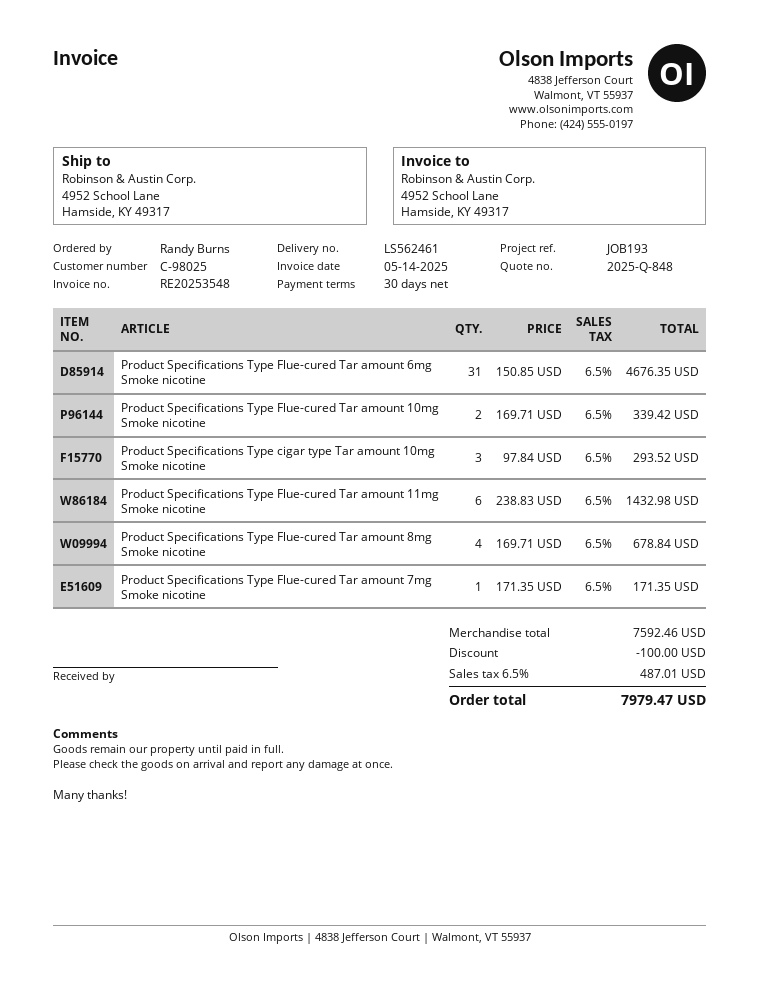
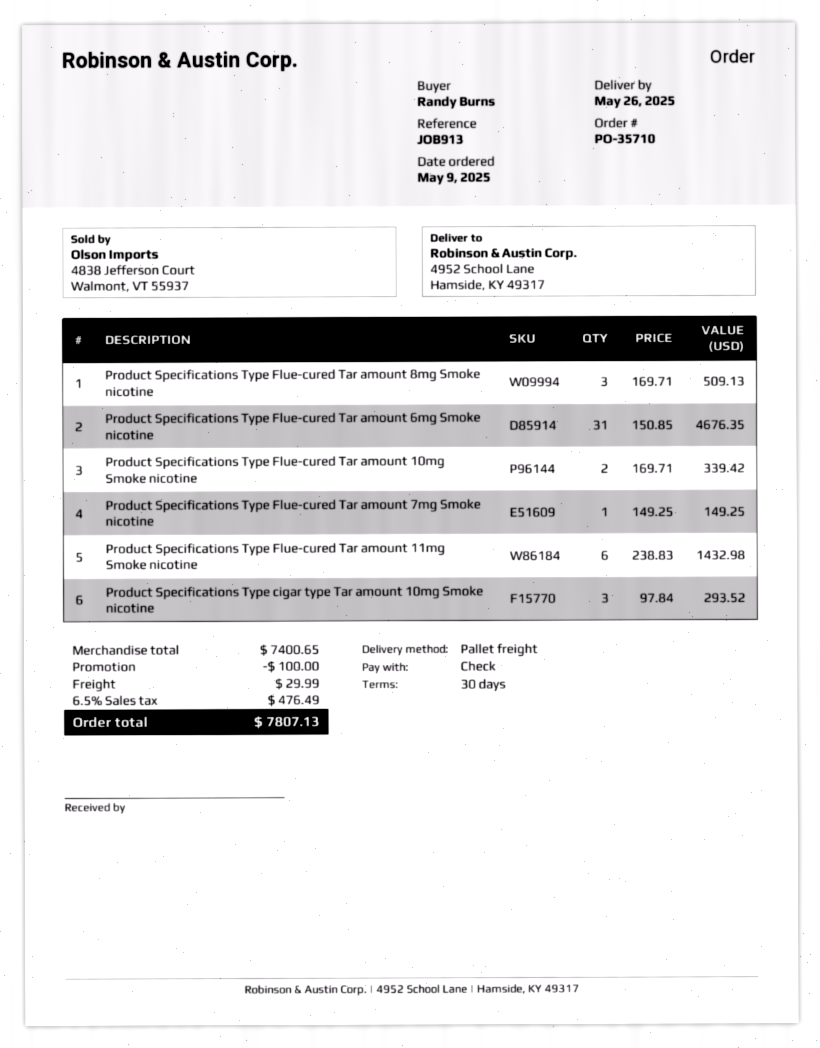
reference: JOB193 -> JOB913
Product Specifications Type Flue-cured Tar amount 8mg Smoke nicotine: 4 x 169.71 = 678.84 -> 3 x 169.71 = 509.13
Product Specifications Type Flue-cured Tar amount 7mg Smoke nicotine: 1 x 171.35 = 171.35 -> 1 x 149.25 = 149.25
subtotal: 7592.46 -> 7400.65
shipping: none -> 29.99
tax: 6.5% = 487.01 -> 6.5% = 476.49
total: 7979.47 -> 7807.13

